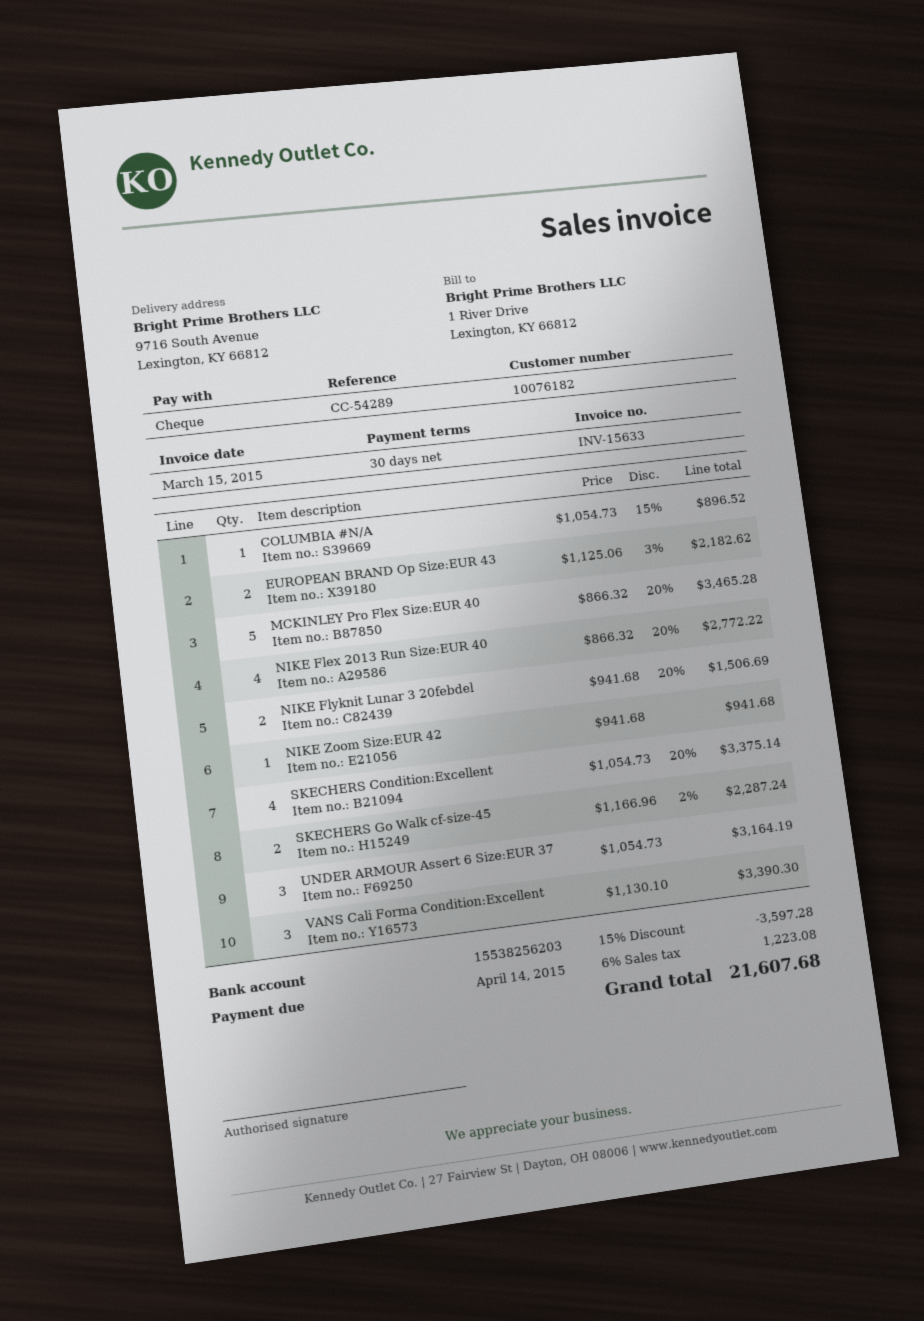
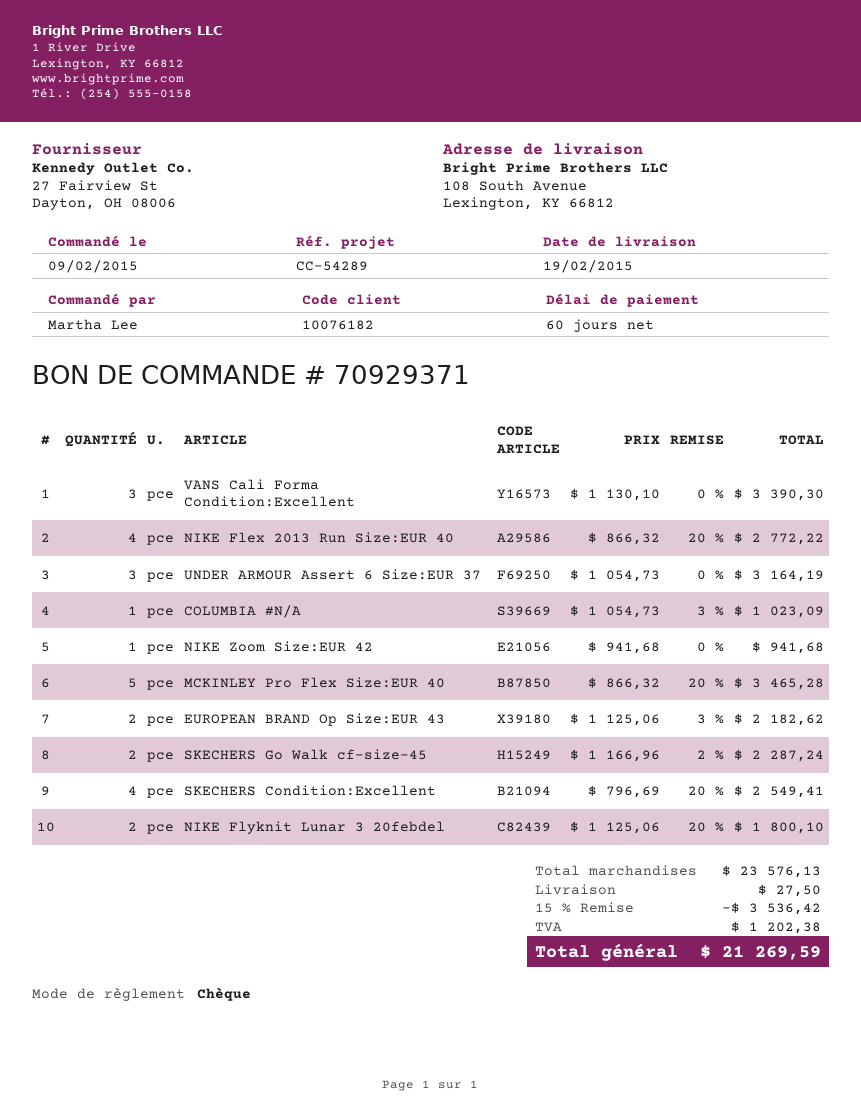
payment terms: 30 days -> 60 days
ship to: 9716 South Avenue, Lexington, KY 66812 -> 108 South Avenue, Lexington, KY 66812
COLUMBIA #N/A: 1 x 1054.73 - 15% = 896.52 -> 1 x 1054.73 - 3% = 1023.09
NIKE Flyknit Lunar 3 20febdel: 2 x 941.68 - 20% = 1506.69 -> 2 x 1125.06 - 20% = 1800.10
SKECHERS Condition:Excellent: 4 x 1054.73 - 20% = 3375.14 -> 4 x 796.69 - 20% = 2549.41
discount: 15% = 3597.28 -> 15% = 3536.42
shipping: none -> 27.50
tax: 1223.08 -> 1202.38
total: 21607.68 -> 21269.59

